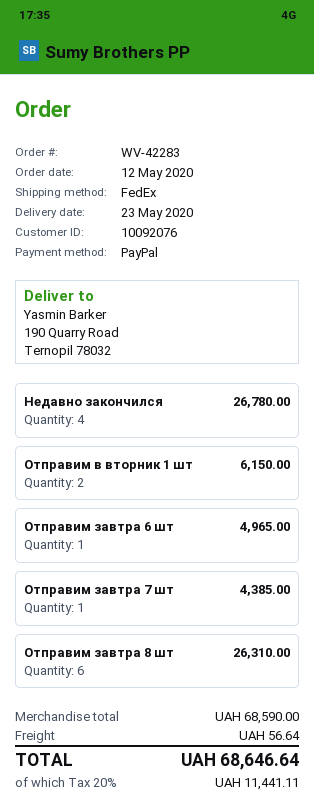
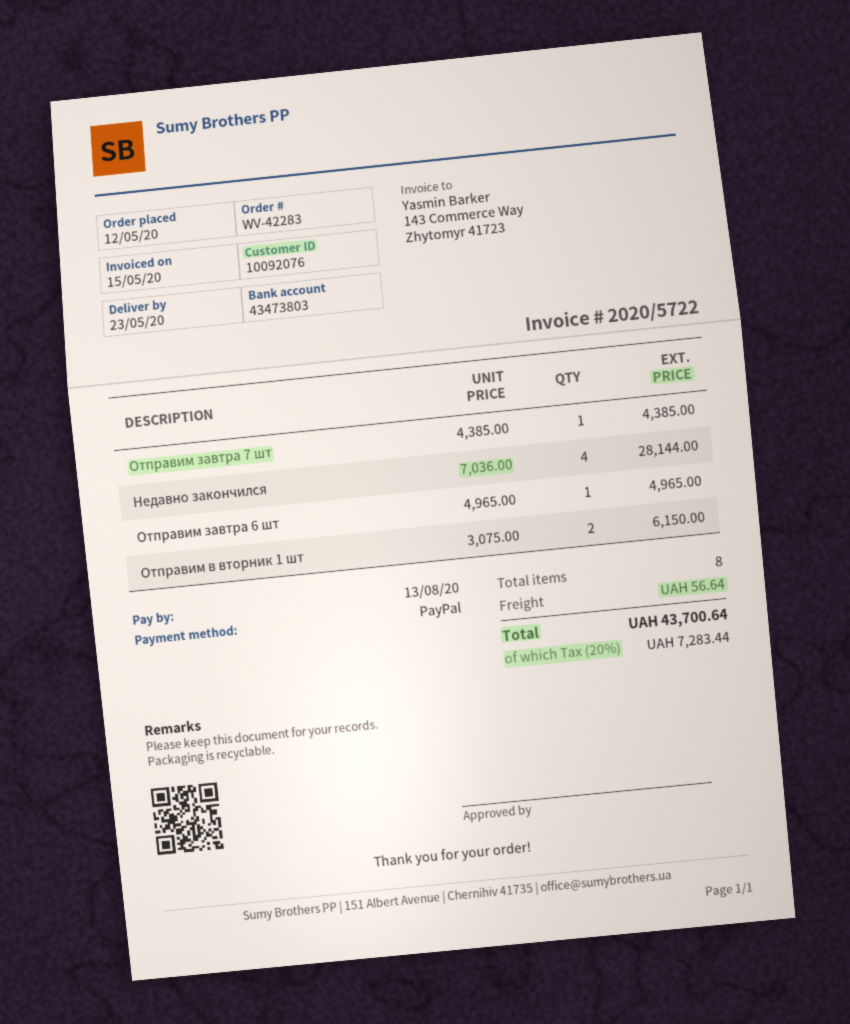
Недавно закончился: 4 for 26780.00 -> 4 for 28144.00
Отправим завтра 8 шт: 6 for 26310.00 -> none
tax: 20% = 11441.11 -> 20% = 7283.44
total: 68646.64 -> 43700.64

